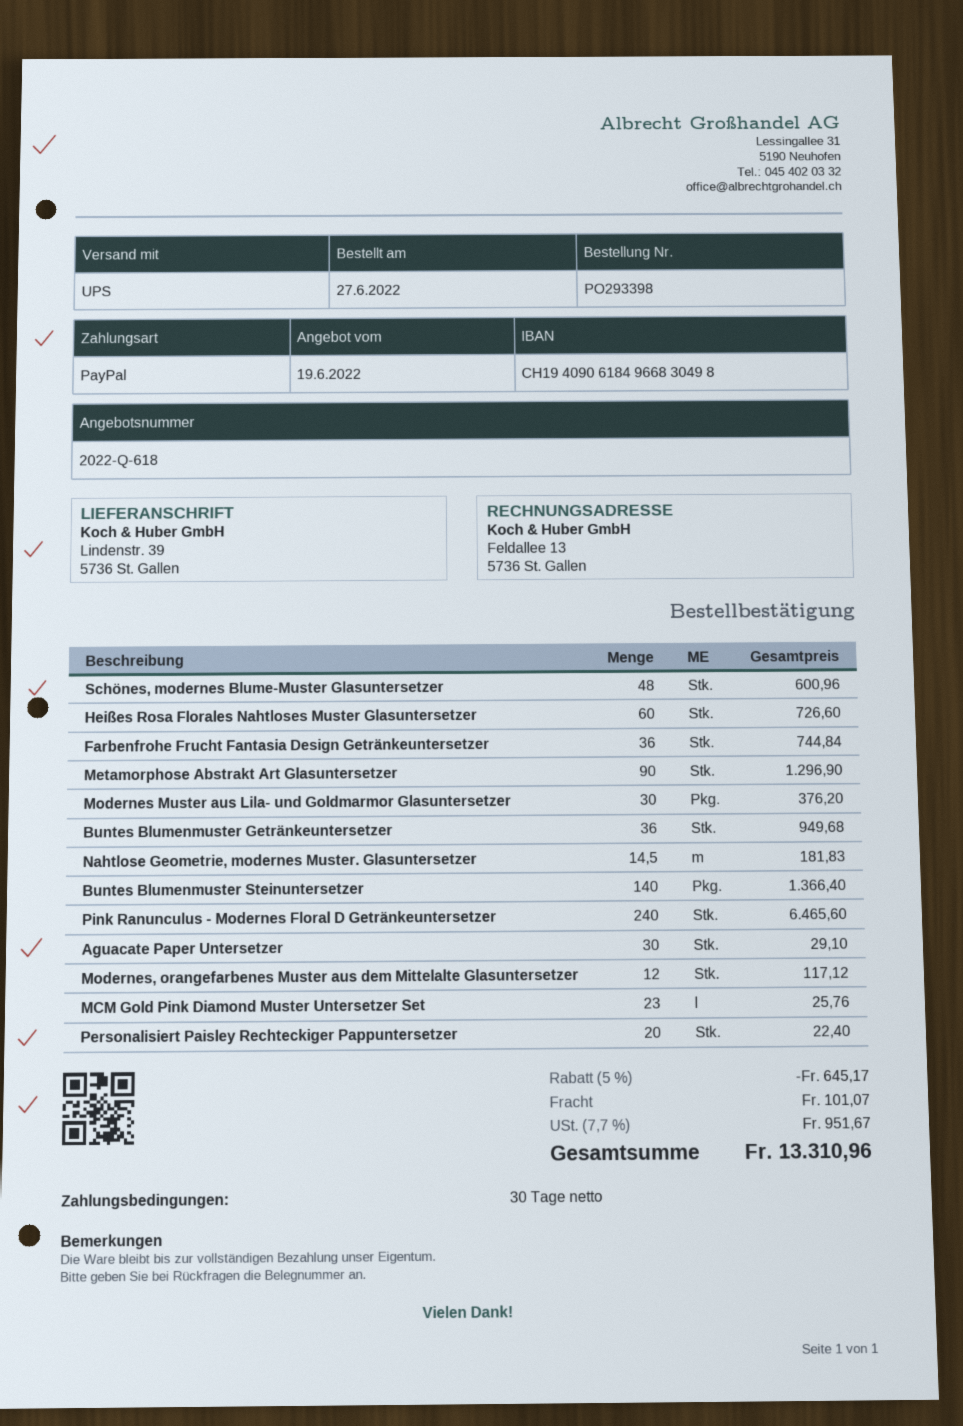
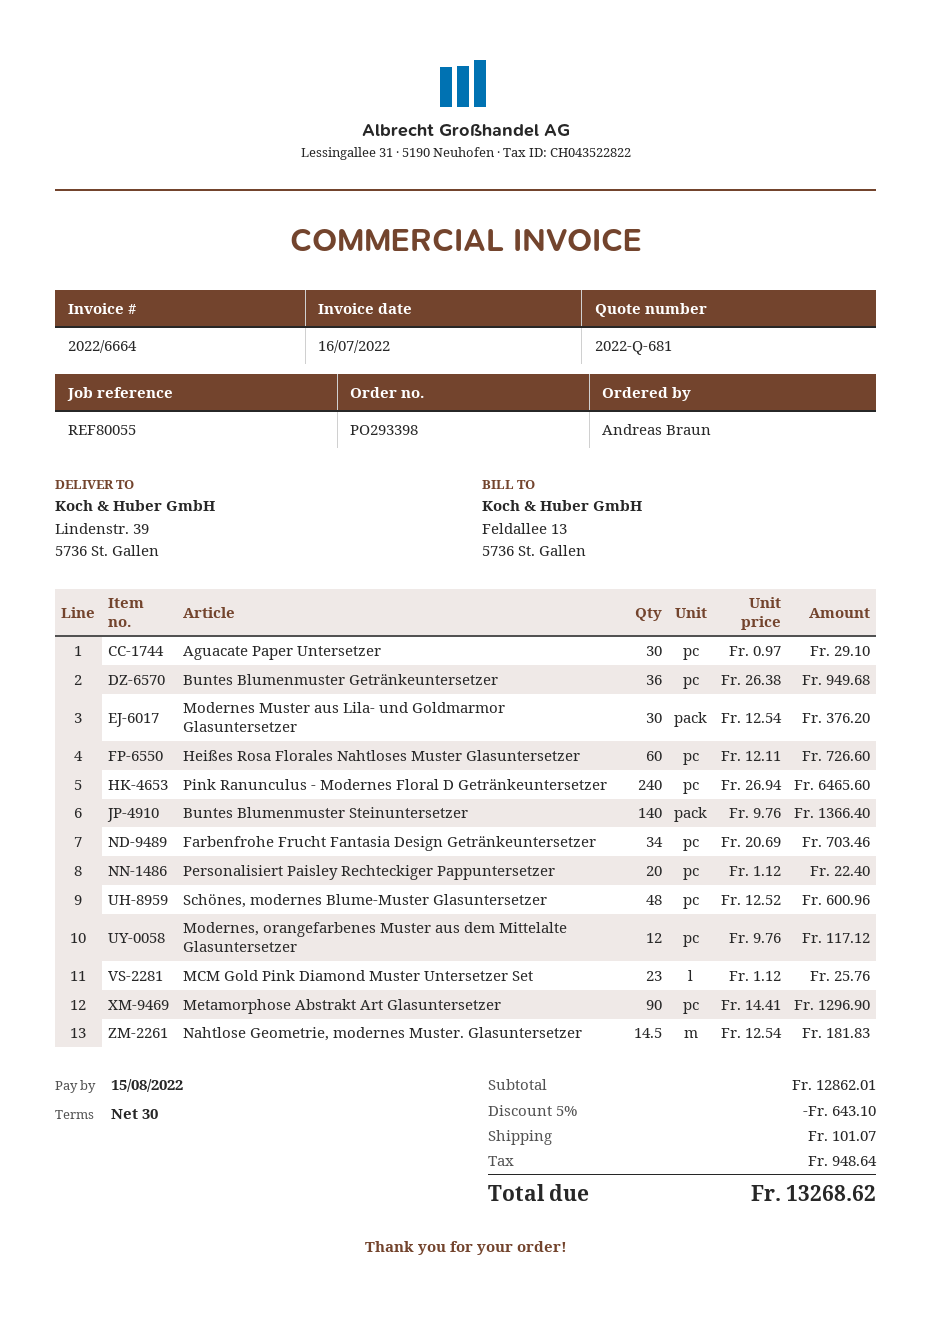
quote number: 2022-Q-618 -> 2022-Q-681
Farbenfrohe Frucht Fantasia Design Getränkeuntersetzer: 36 for 744.84 -> 34 for 703.46
discount: 5% = 645.17 -> 5% = 643.10
tax: 951.67 -> 948.64
total: 13310.96 -> 13268.62

